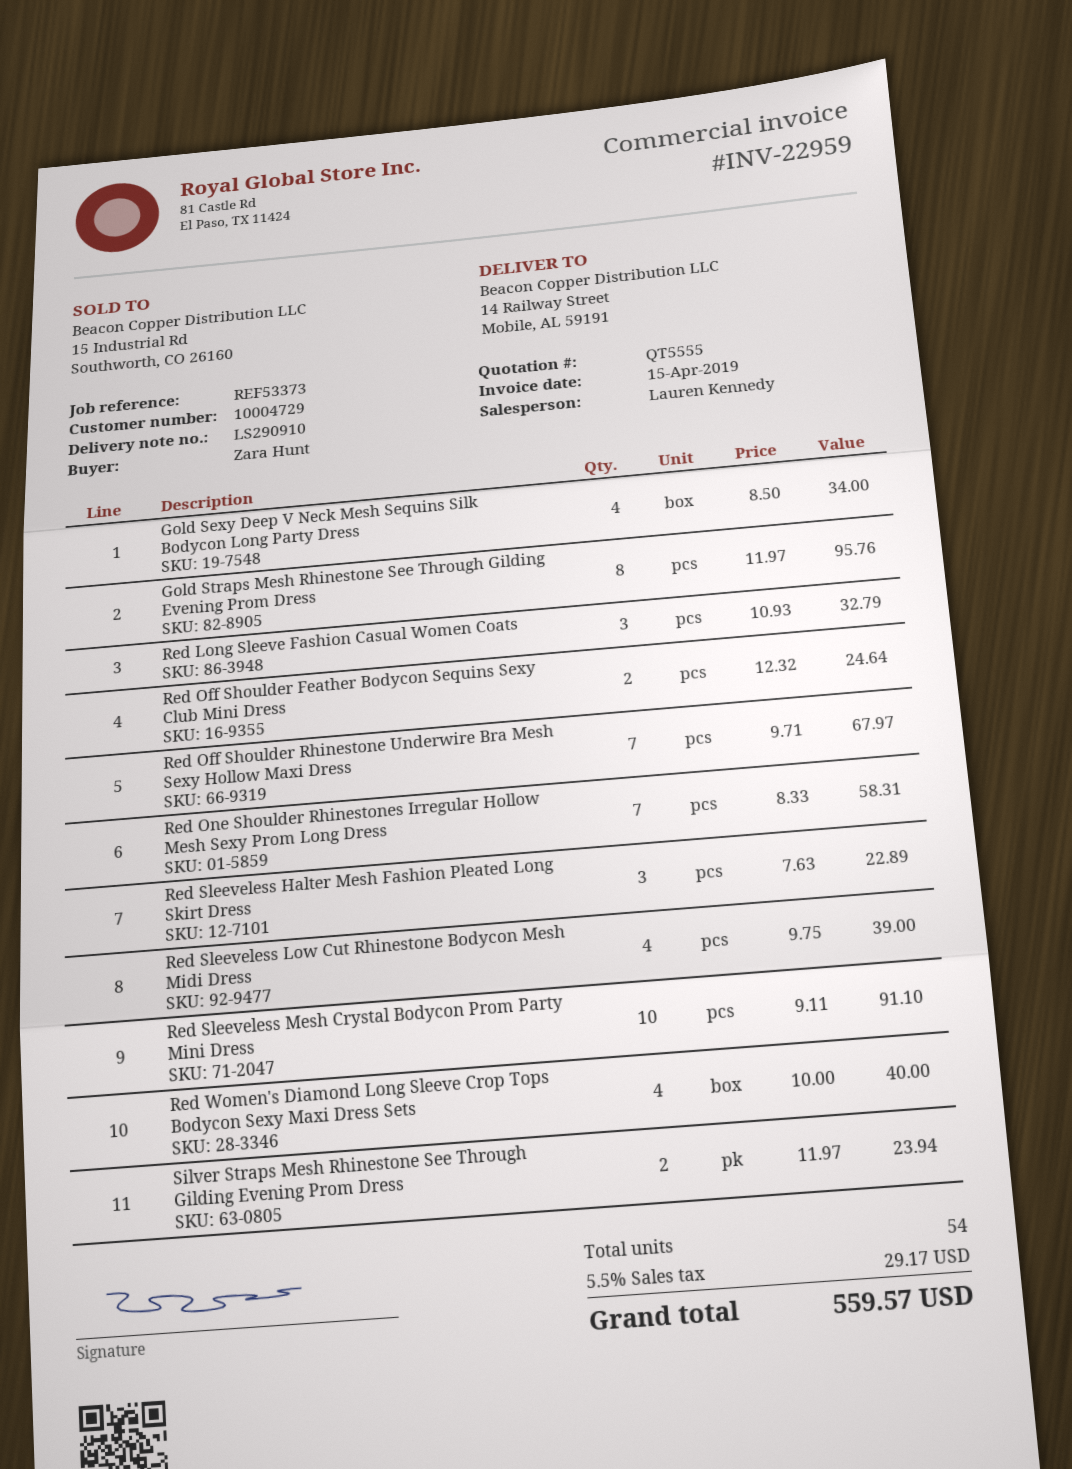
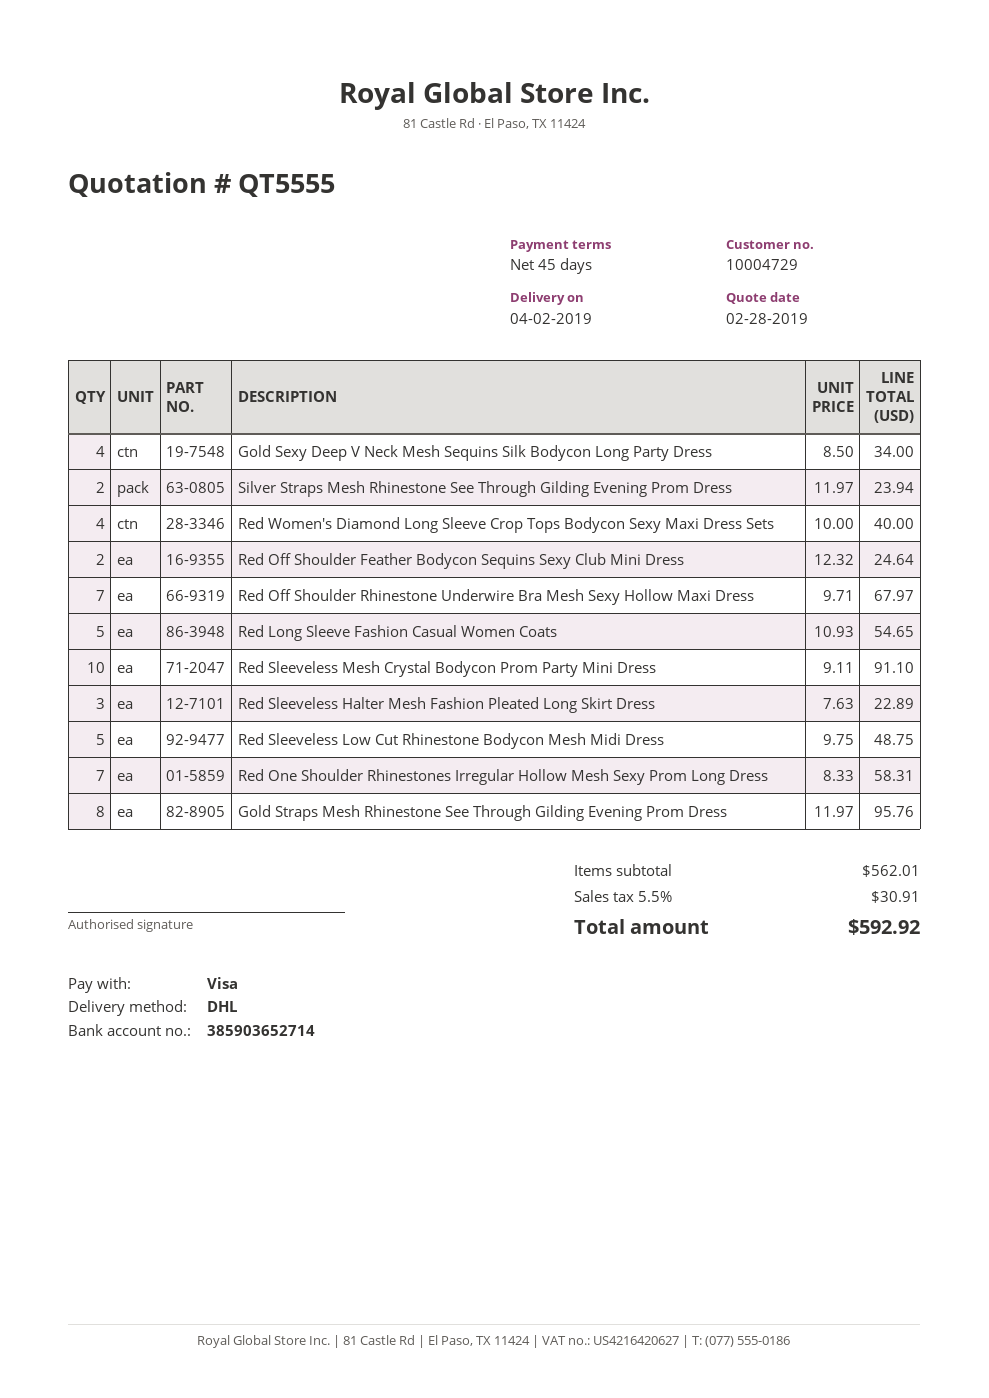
Red Long Sleeve Fashion Casual Women Coats: 3 x 10.93 = 32.79 -> 5 x 10.93 = 54.65
Red Sleeveless Low Cut Rhinestone Bodycon Mesh Midi Dress: 4 x 9.75 = 39.00 -> 5 x 9.75 = 48.75
tax: 5.5% = 29.17 -> 5.5% = 30.91
total: 559.57 -> 592.92

